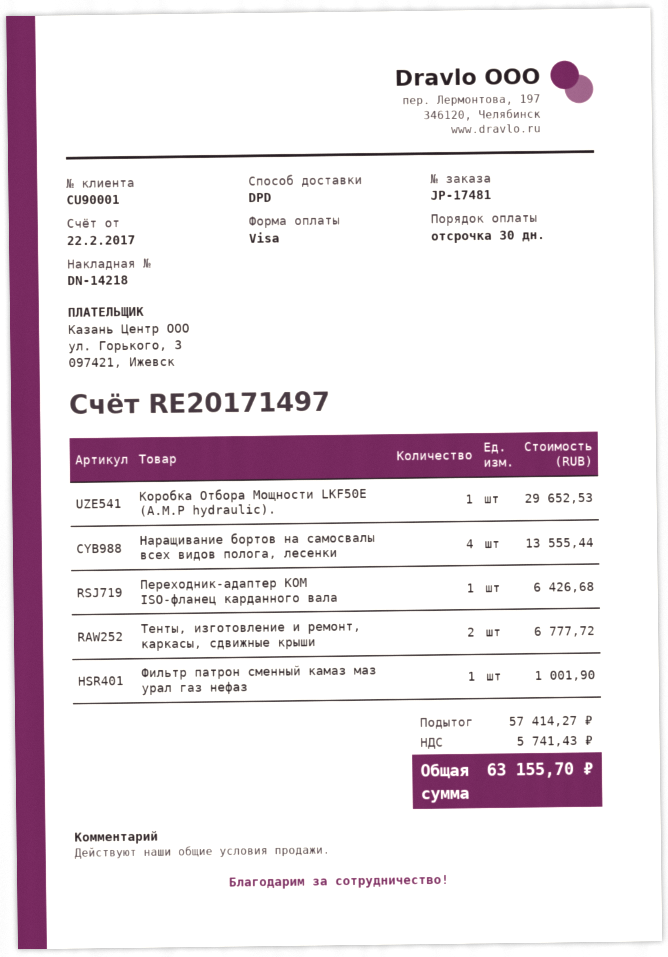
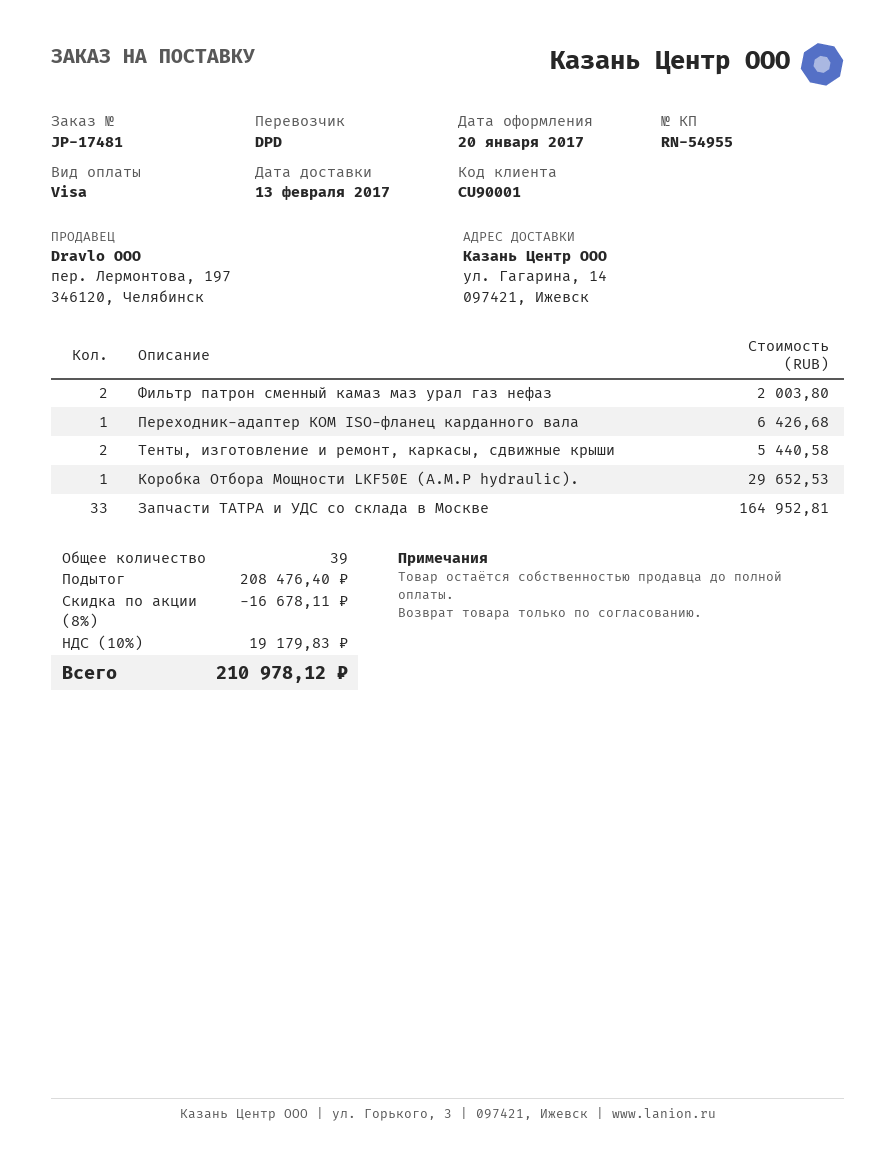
Наращивание бортов на самосвалы всех видов полога, лесенки: 4 for 13555.44 -> none
Тенты, изготовление и ремонт, каркасы, сдвижные крыши: 2 for 6777.72 -> 2 for 5440.58
Фильтр патрон сменный камаз маз урал газ нефаз: 1 for 1001.90 -> 2 for 2003.80
Запчасти ТАТРА и УДС со склада в Москве: none -> 33 for 164952.81
subtotal: 57414.27 -> 208476.40
discount: none -> 8% = 16678.11
tax: 5741.43 -> 19179.83
total: 63155.70 -> 210978.12

